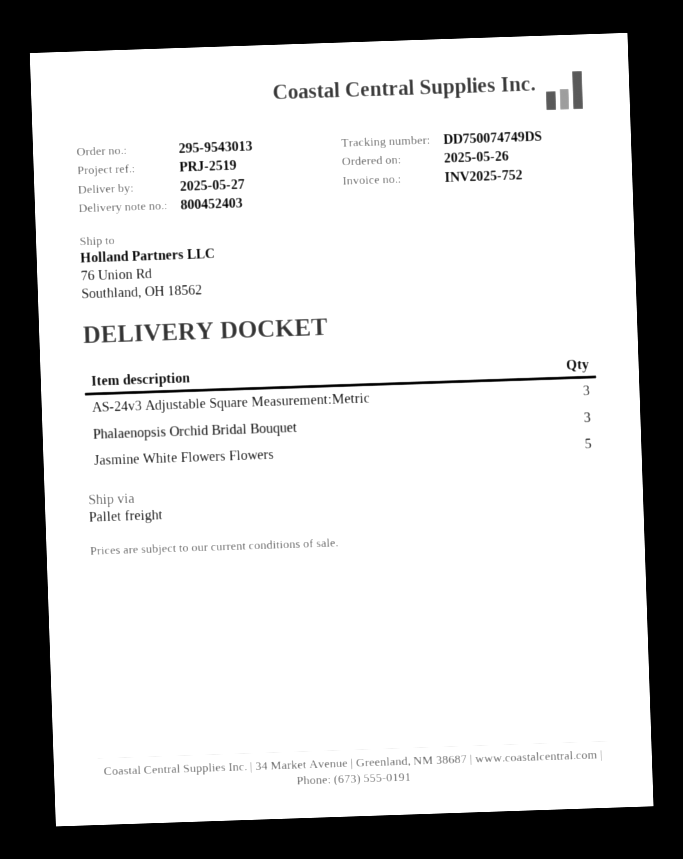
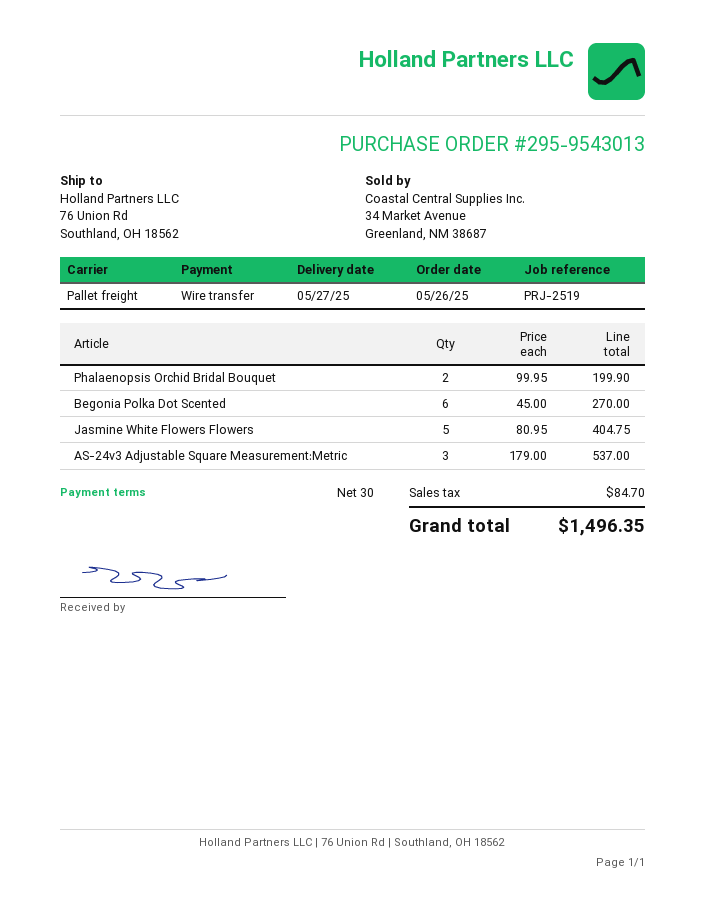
Phalaenopsis Orchid Bridal Bouquet: 3 -> 2
Begonia Polka Dot Scented: none -> 6

